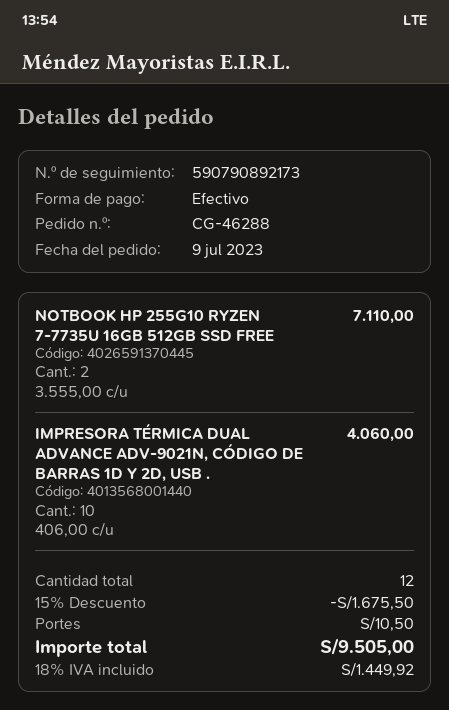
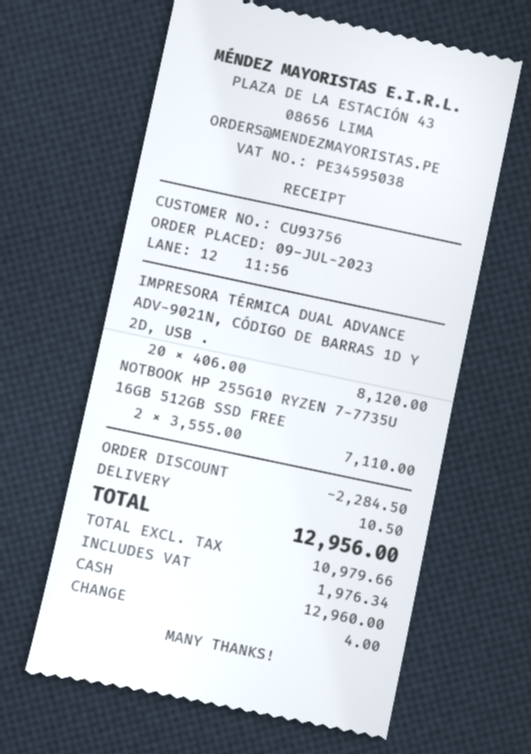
IMPRESORA TÉRMICA DUAL ADVANCE ADV-9021N, CÓDIGO DE BARRAS 1D Y 2D, USB .: 10 x 406.00 = 4060.00 -> 20 x 406.00 = 8120.00
discount: 1675.50 -> 2284.50
tax: 1449.92 -> 1976.34
total: 9505.00 -> 12956.00

